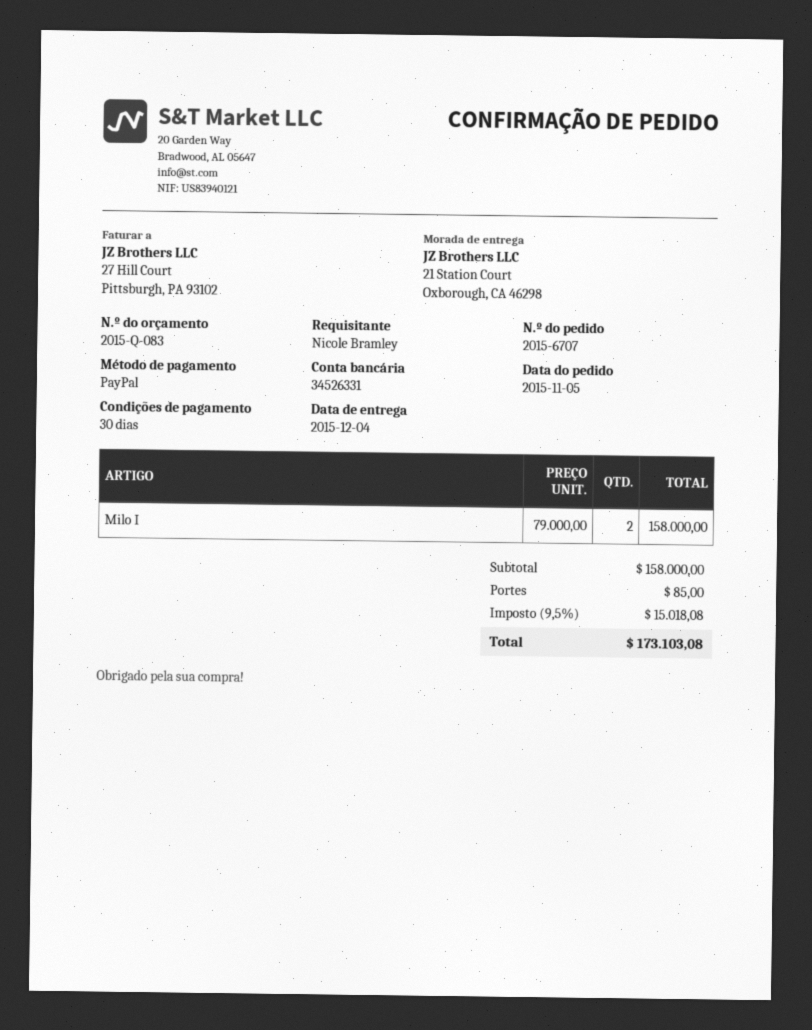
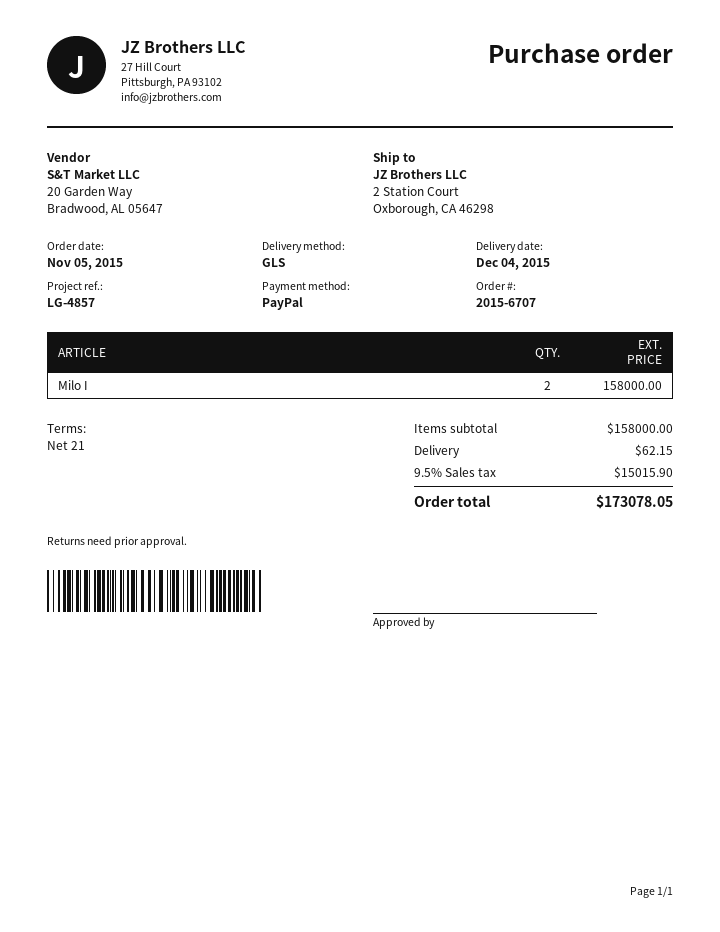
payment terms: 30 days -> 21 days
ship to: 21 Station Court, Oxborough, CA 46298 -> 2 Station Court, Oxborough, CA 46298
shipping: 85.00 -> 62.15
tax: 9.5% = 15018.08 -> 9.5% = 15015.90
total: 173103.08 -> 173078.05

